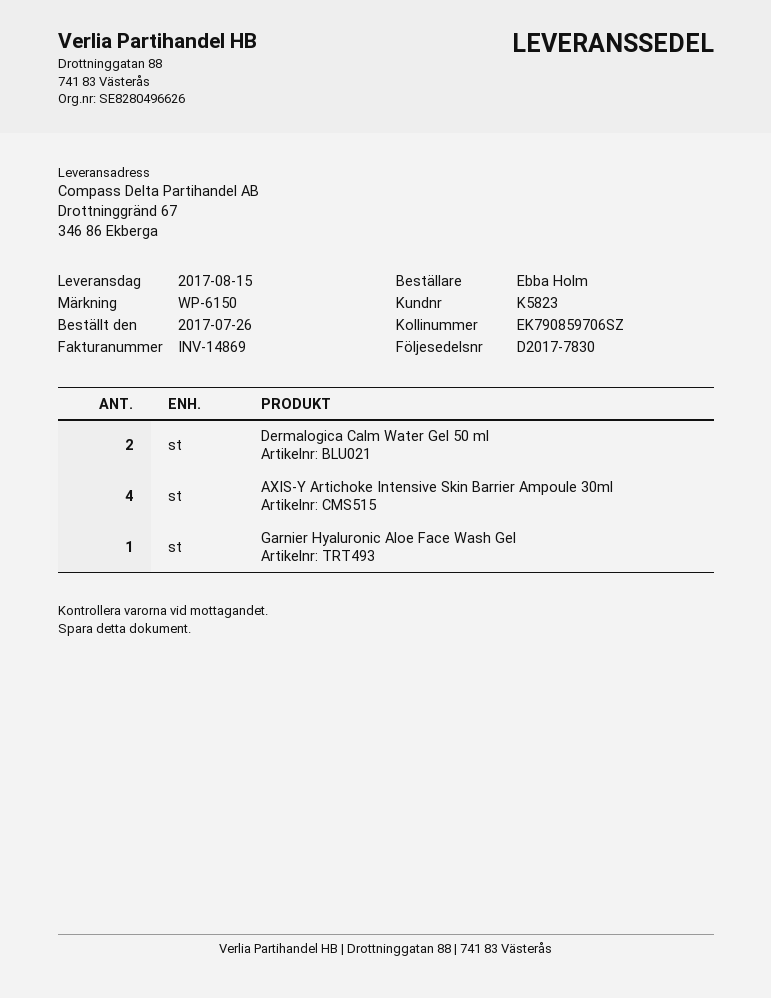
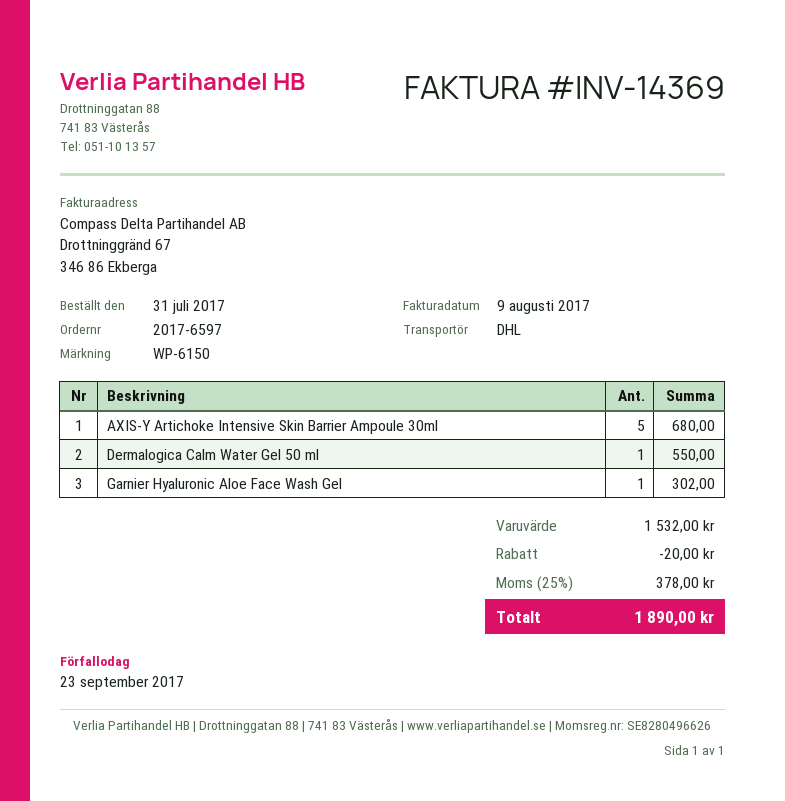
order date: 2017-07-26 -> 2017-07-31
invoice number: INV-14869 -> INV-14369
Dermalogica Calm Water Gel 50 ml: 2 -> 1
AXIS-Y Artichoke Intensive Skin Barrier Ampoule 30ml: 4 -> 5

